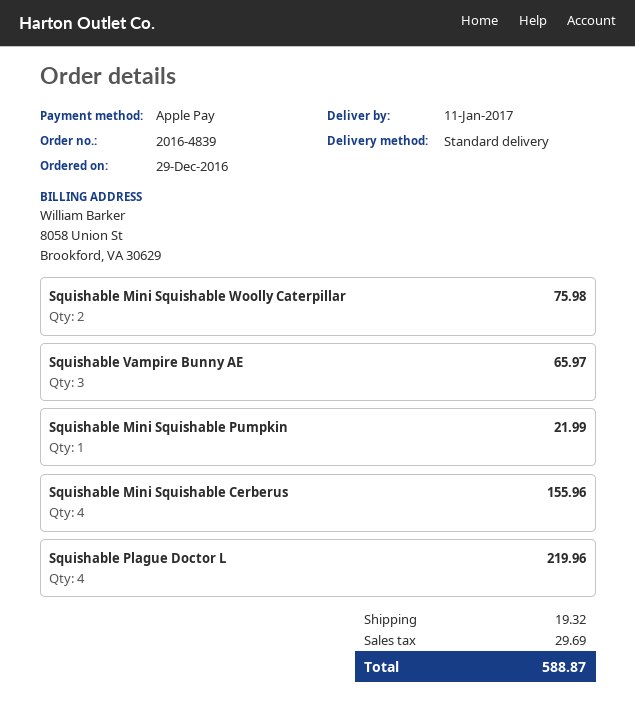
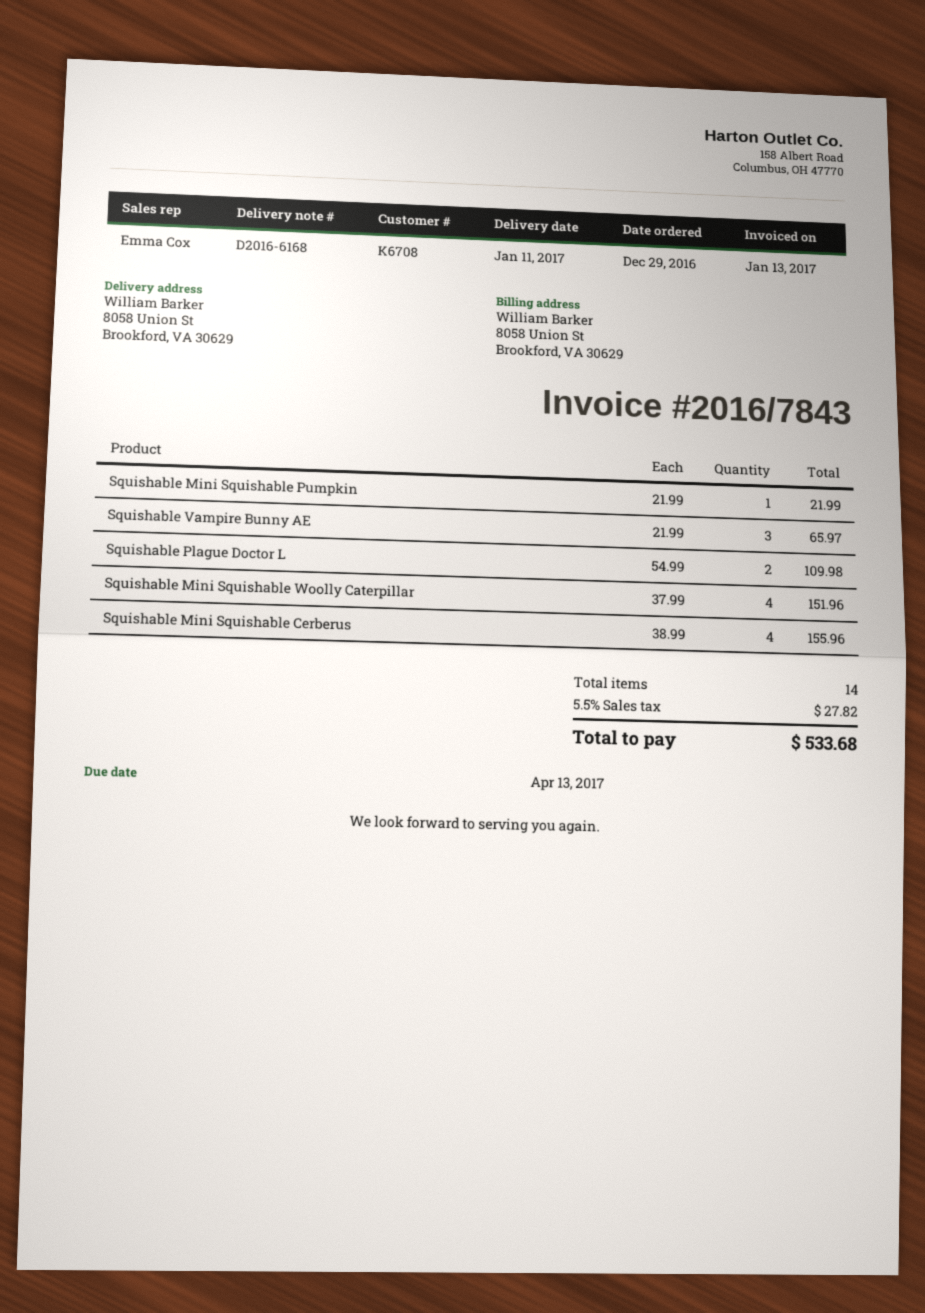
Squishable Mini Squishable Woolly Caterpillar: 2 for 75.98 -> 4 for 151.96
Squishable Plague Doctor L: 4 for 219.96 -> 2 for 109.98
shipping: 19.32 -> none
tax: 29.69 -> 27.82
total: 588.87 -> 533.68

